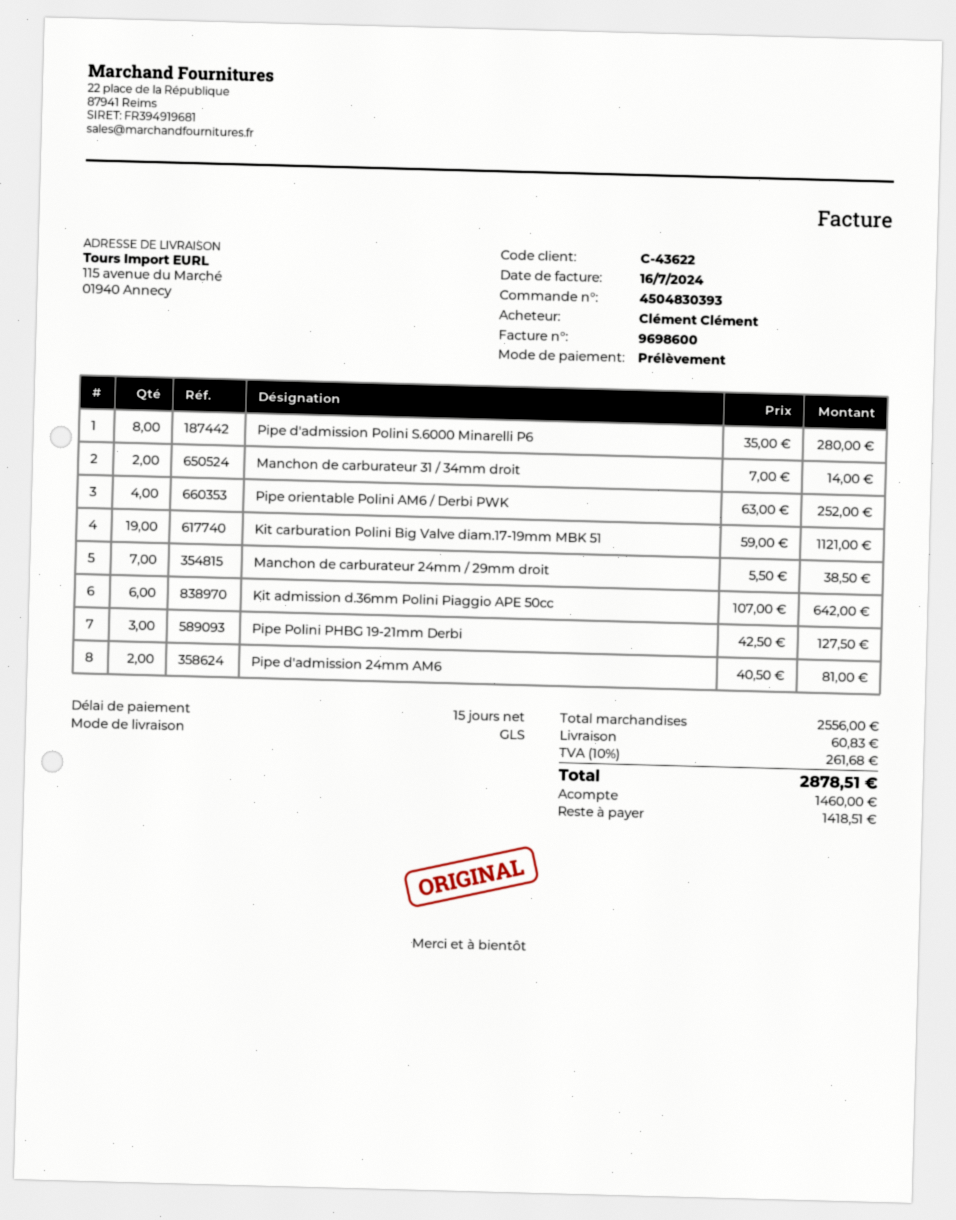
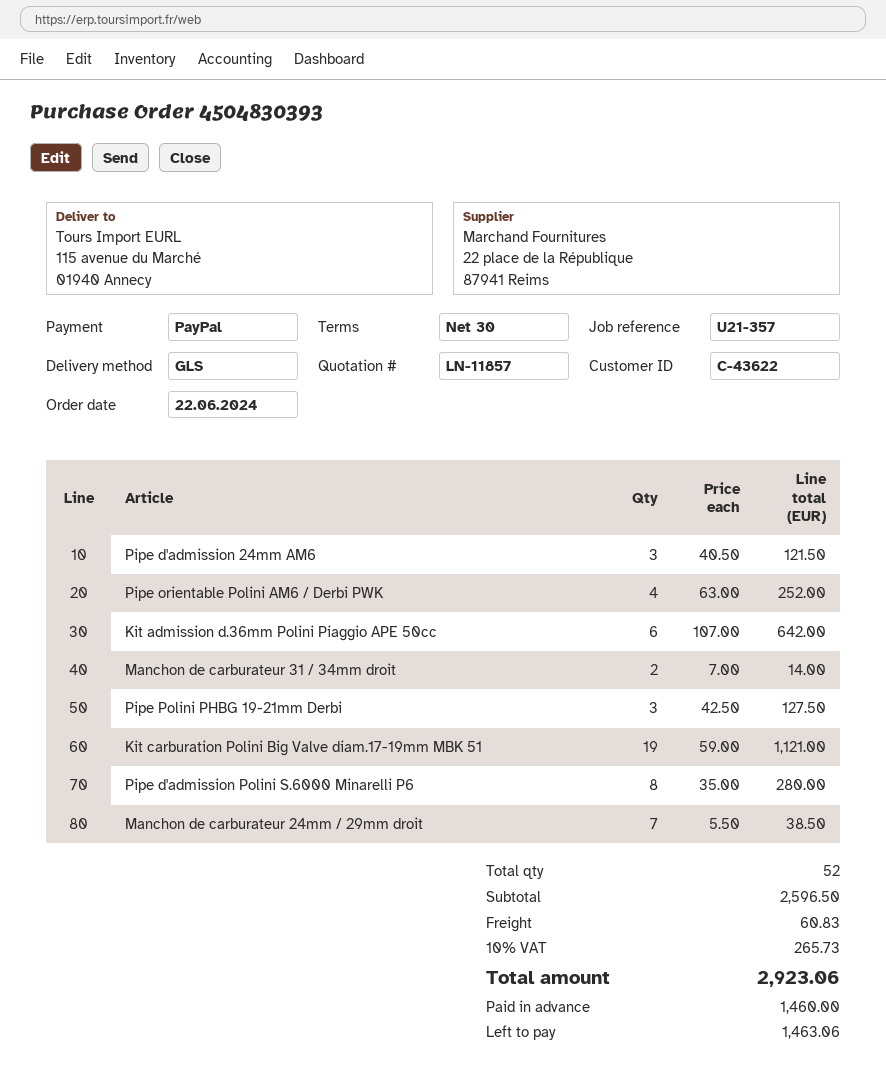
payment terms: 15 days -> 30 days
payment method: direct debit -> PayPal
Pipe d'admission 24mm AM6: 2 x 40.50 = 81.00 -> 3 x 40.50 = 121.50
subtotal: 2556.00 -> 2596.50
tax: 10% = 261.68 -> 10% = 265.73
total: 2878.51 -> 2923.06
balance: 1418.51 -> 1463.06

